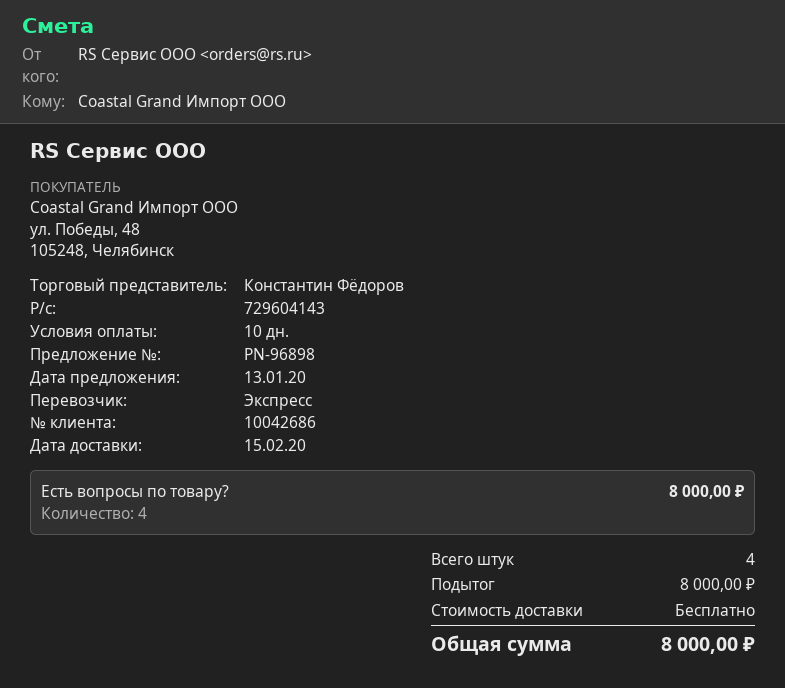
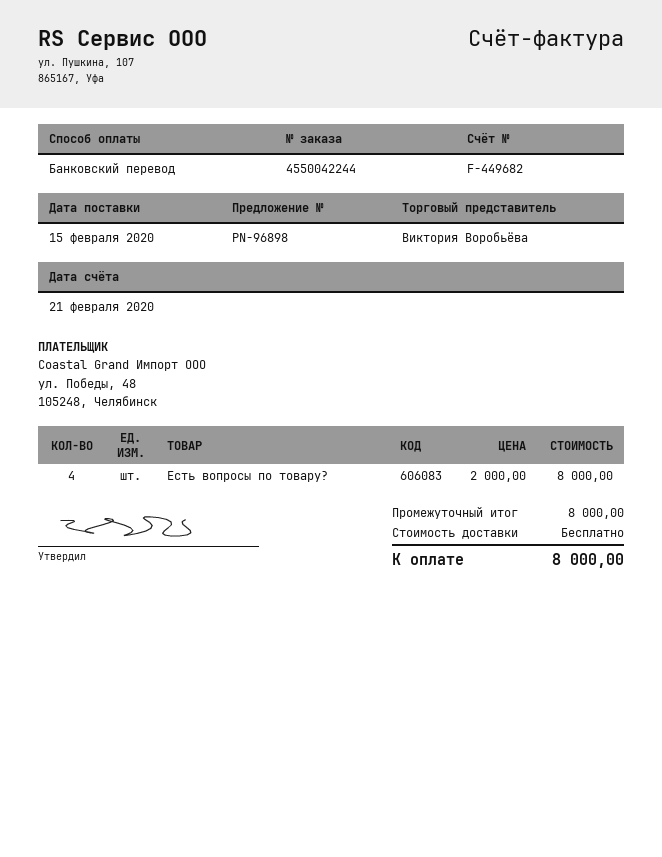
sales rep: Константин Фёдоров -> Виктория Воробьёва

